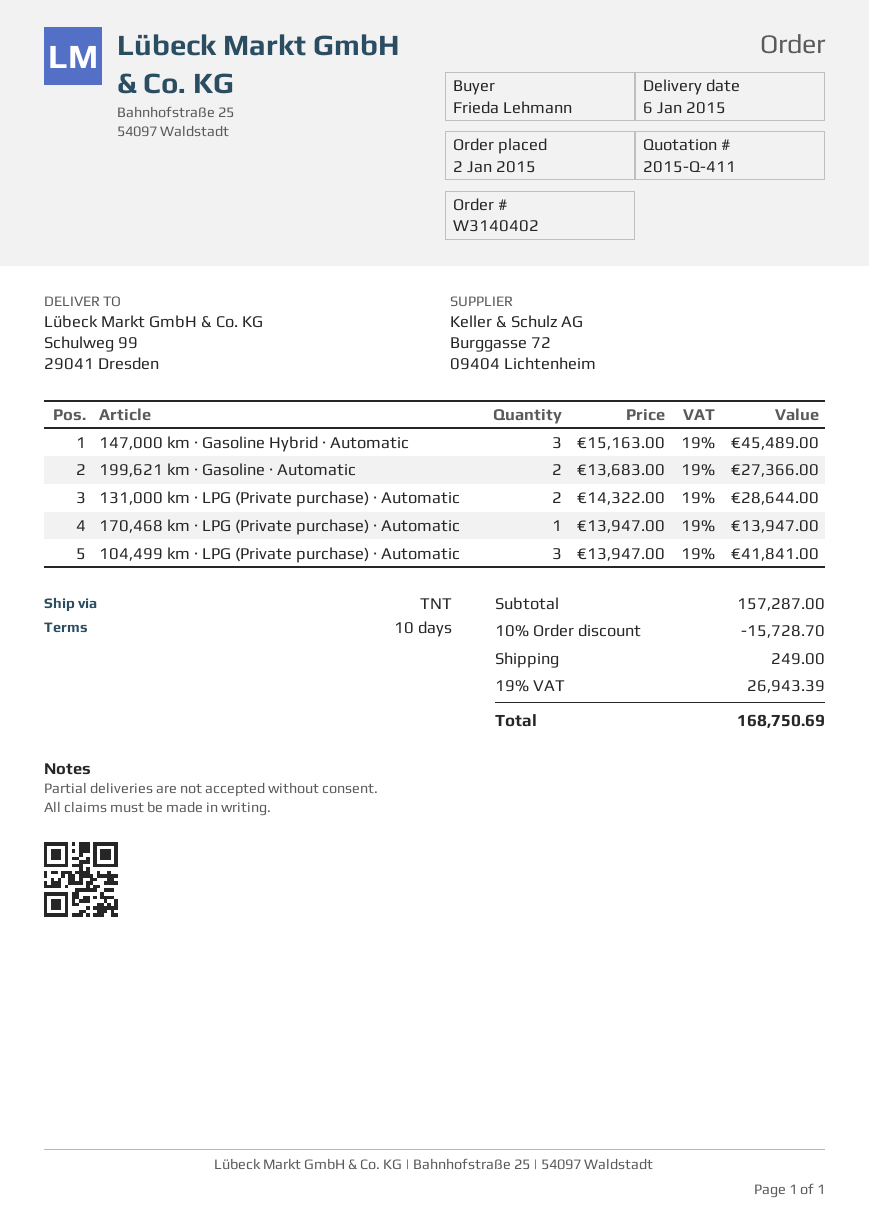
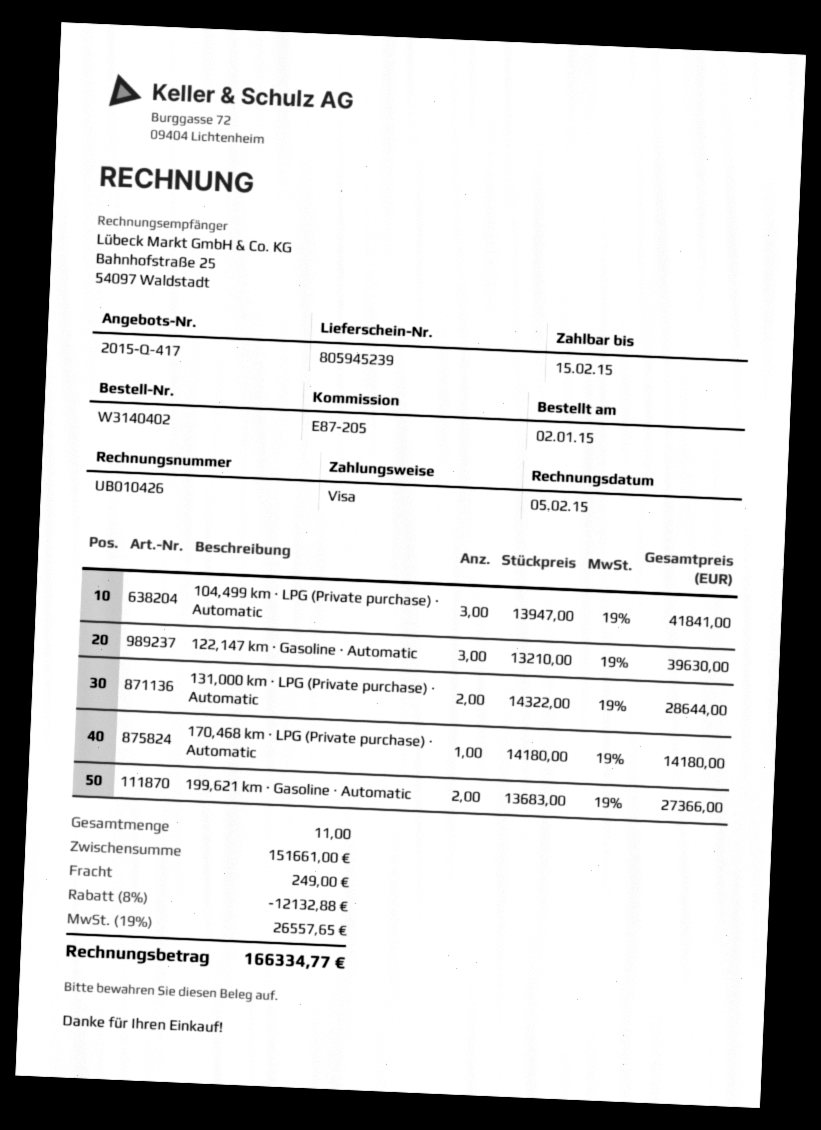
quote number: 2015-Q-411 -> 2015-Q-417
147,000 km · Gasoline Hybrid · Automatic: 3 x 15163.00 = 45489.00 -> none
170,468 km · LPG (Private purchase) · Automatic: 1 x 13947.00 = 13947.00 -> 1 x 14180.00 = 14180.00
122,147 km · Gasoline · Automatic: none -> 3 x 13210.00 = 39630.00
subtotal: 157287.00 -> 151661.00
discount: 10% = 15728.70 -> 8% = 12132.88
tax: 19% = 26943.39 -> 19% = 26557.65
total: 168750.69 -> 166334.77

